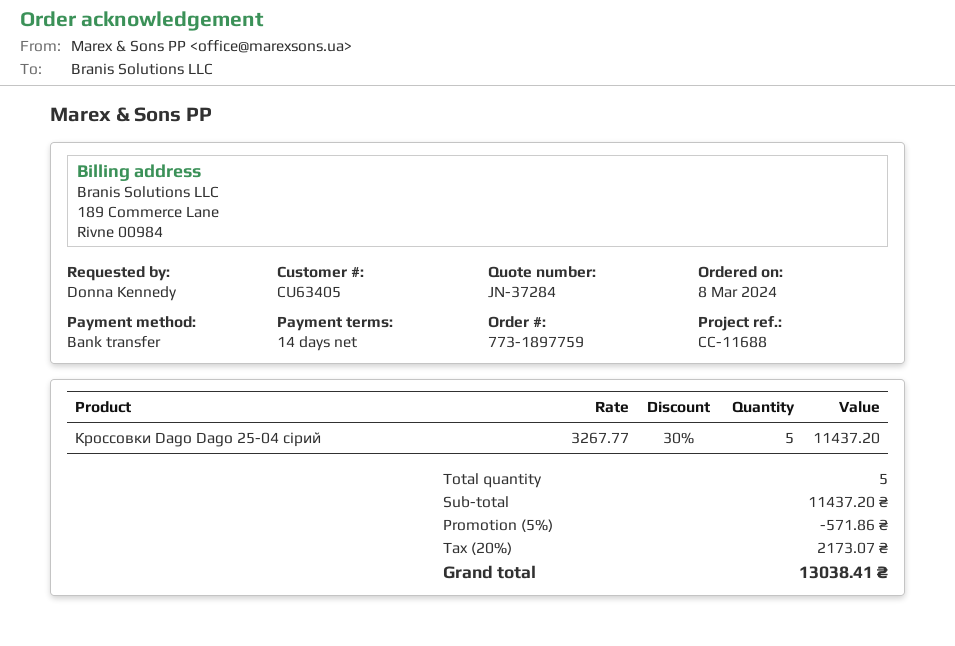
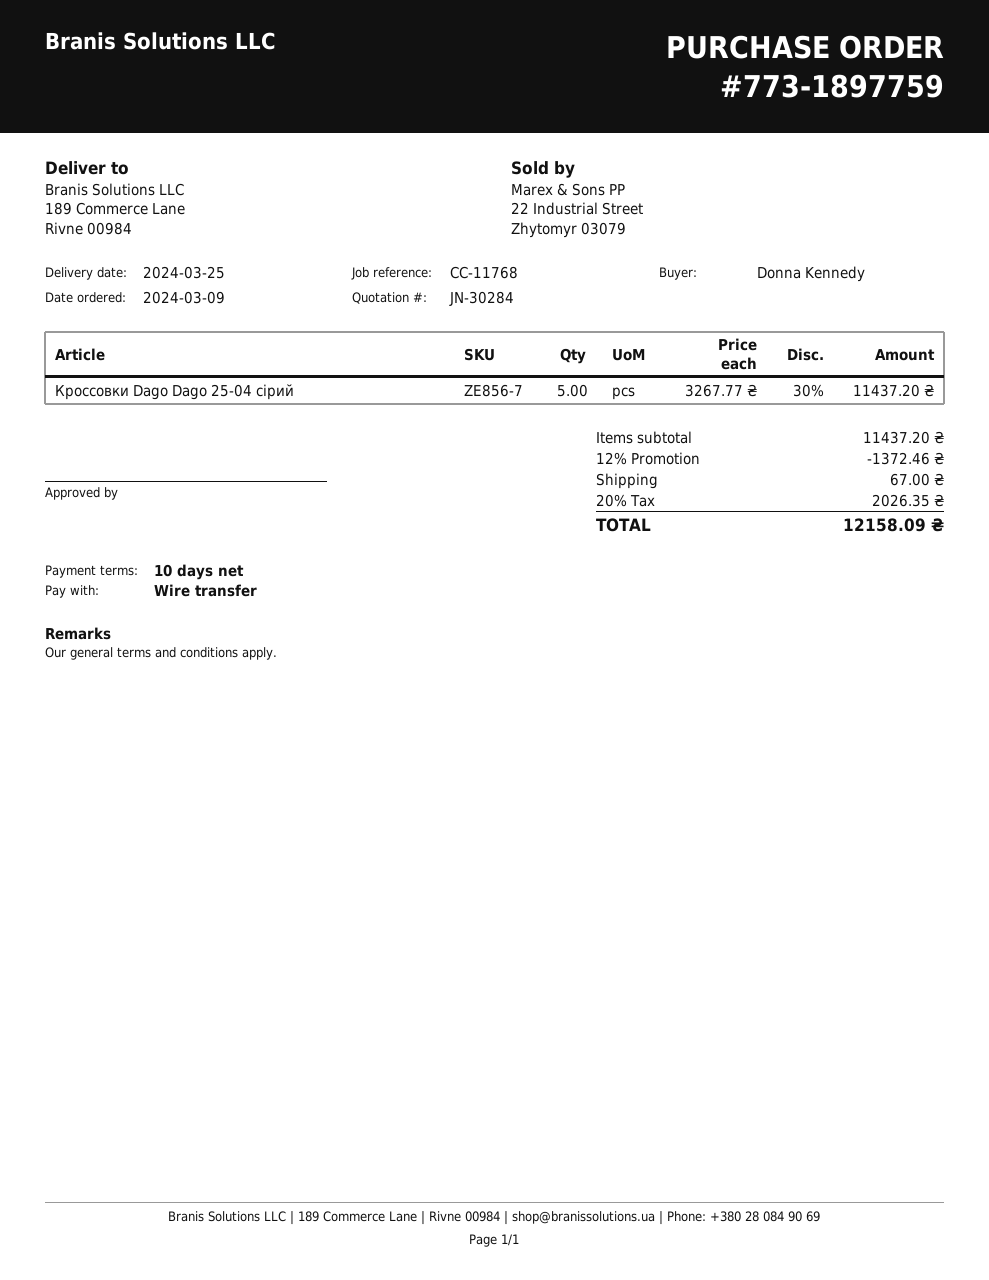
quote number: JN-37284 -> JN-30284
order date: 2024-03-08 -> 2024-03-09
payment terms: 14 days -> 10 days
reference: CC-11688 -> CC-11768
discount: 5% = 571.86 -> 12% = 1372.46
shipping: none -> 67.00
tax: 20% = 2173.07 -> 20% = 2026.35
total: 13038.41 -> 12158.09

